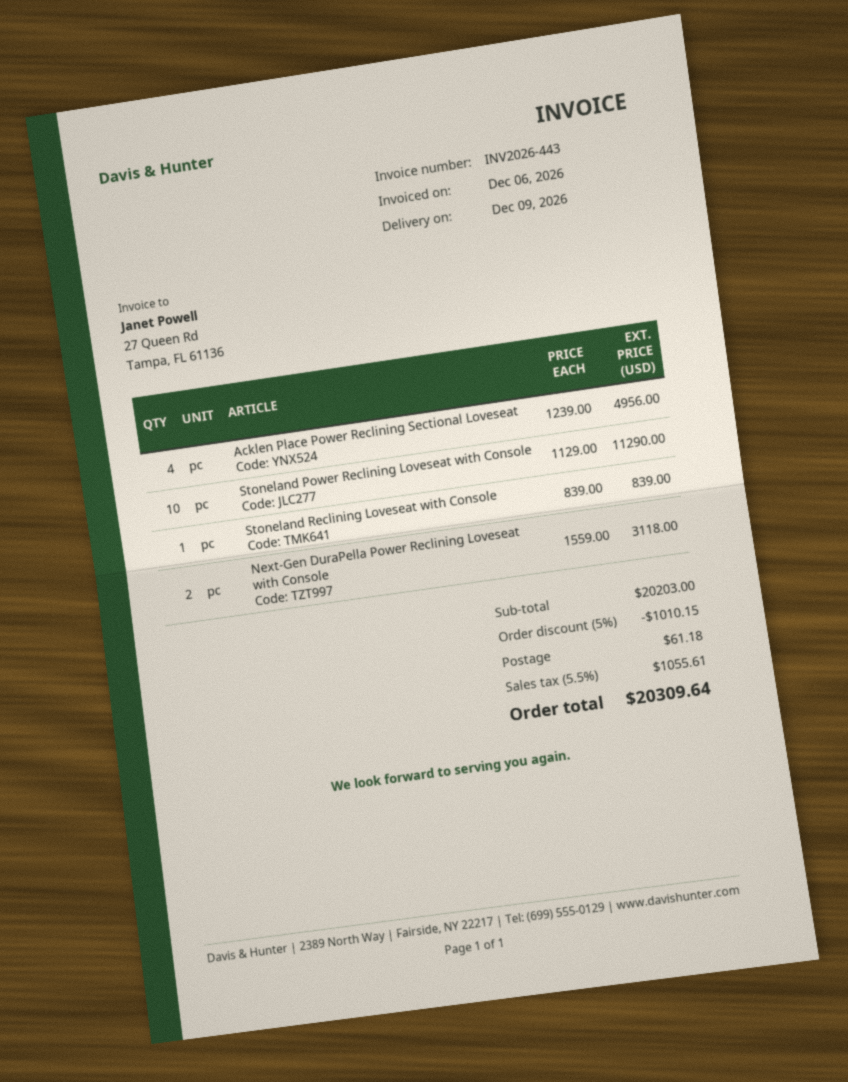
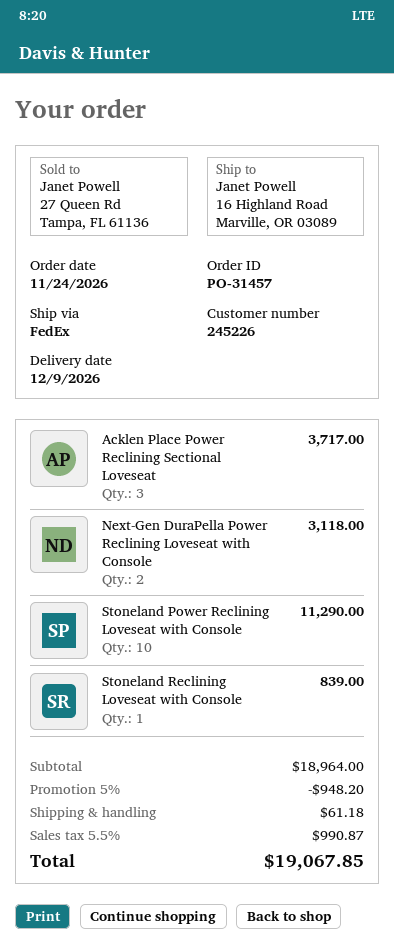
Acklen Place Power Reclining Sectional Loveseat: 4 for 4956.00 -> 3 for 3717.00
subtotal: 20203.00 -> 18964.00
discount: 5% = 1010.15 -> 5% = 948.20
tax: 5.5% = 1055.61 -> 5.5% = 990.87
total: 20309.64 -> 19067.85

